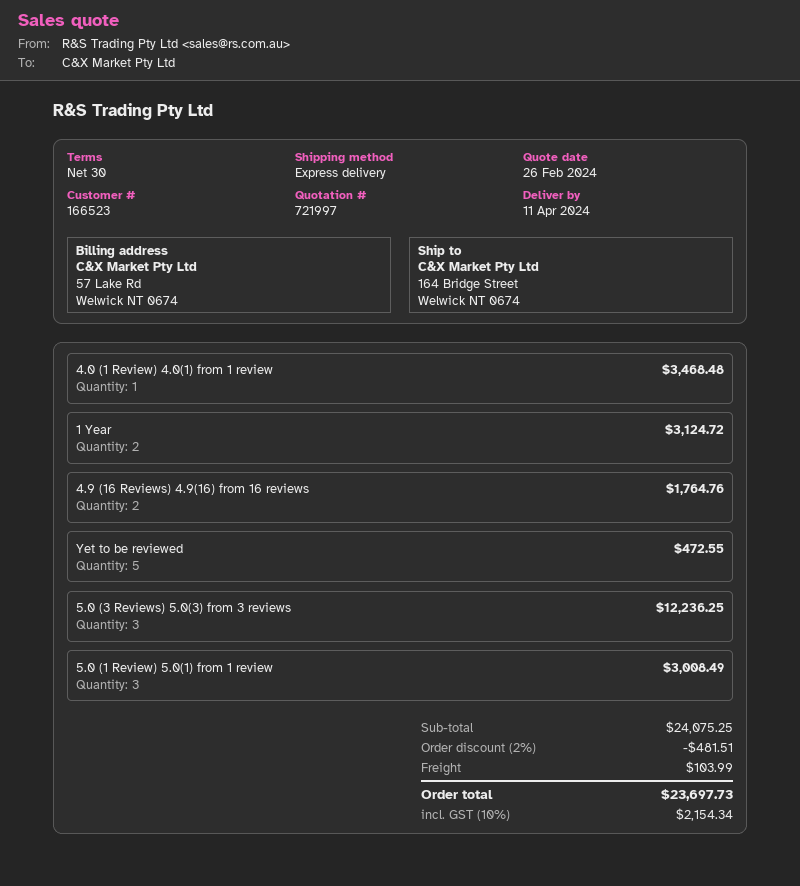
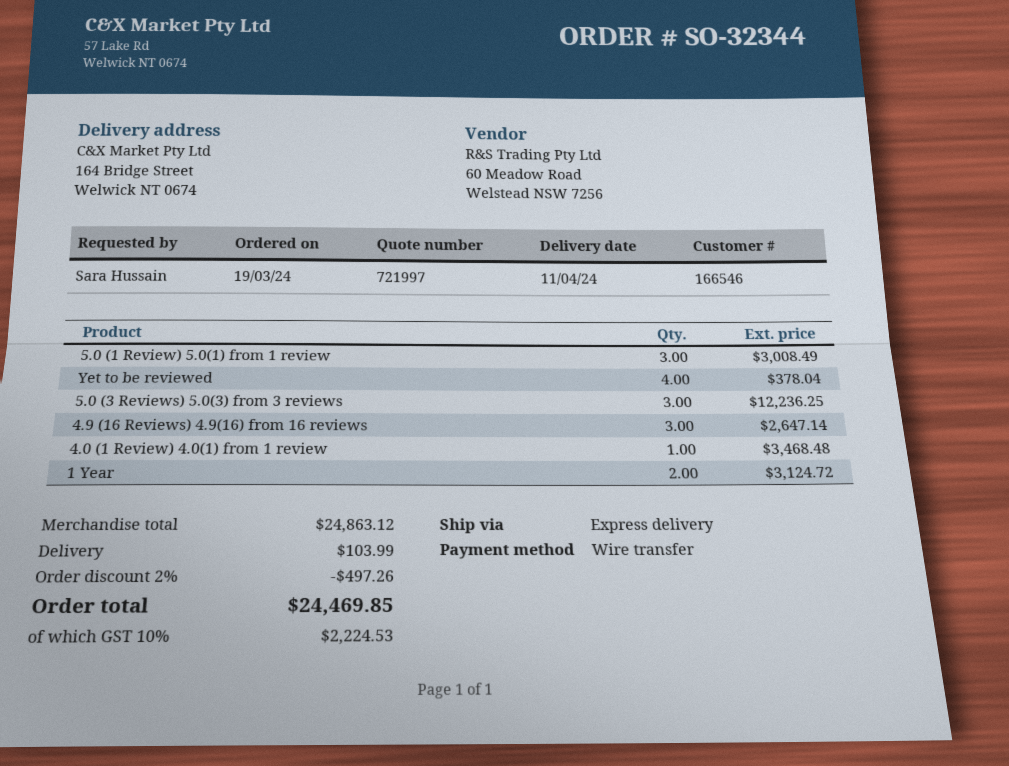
customer number: 166523 -> 166546
4.9 (16 Reviews) 4.9(16) from 16 reviews: 2 for 1764.76 -> 3 for 2647.14
Yet to be reviewed: 5 for 472.55 -> 4 for 378.04
subtotal: 24075.25 -> 24863.12
discount: 2% = 481.51 -> 2% = 497.26
tax: 10% = 2154.34 -> 10% = 2224.53
total: 23697.73 -> 24469.85

